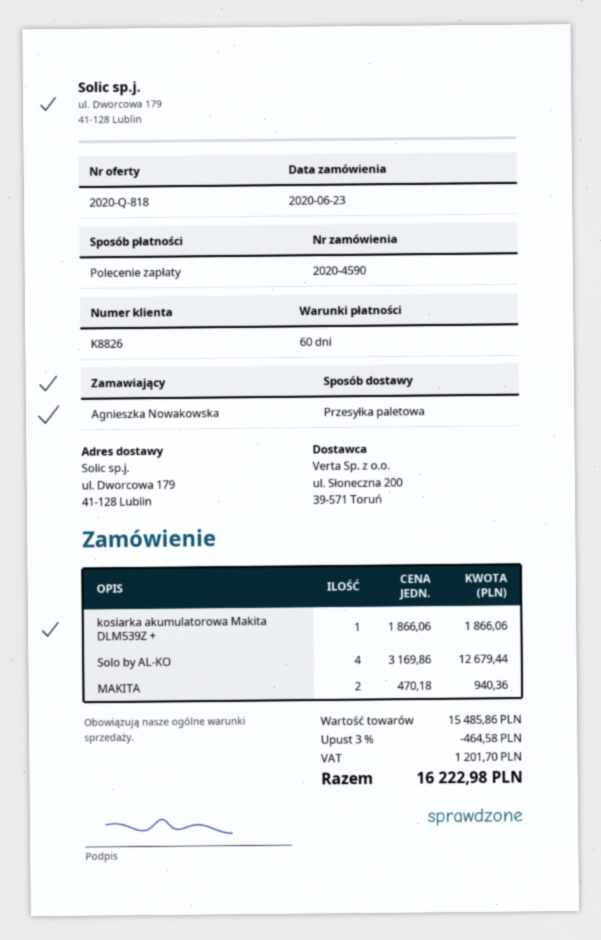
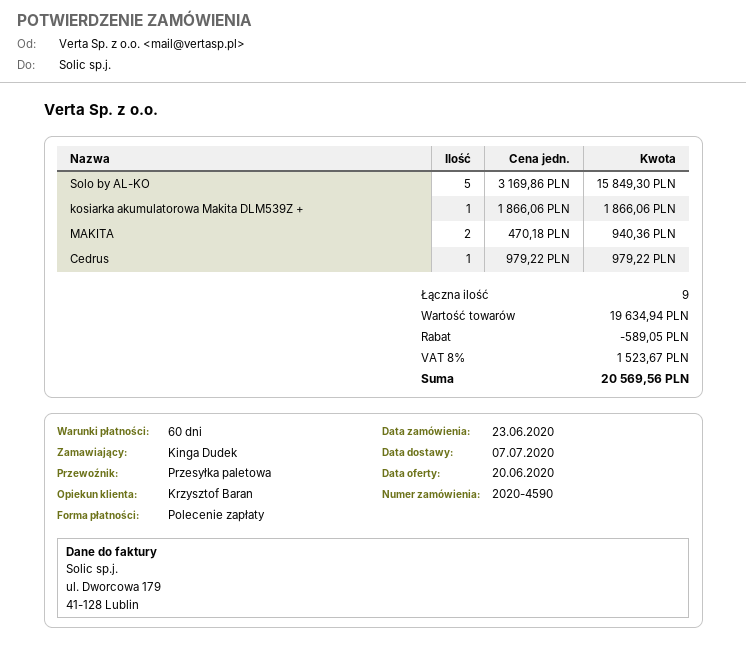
ordered by: Agnieszka Nowakowska -> Kinga Dudek
Solo by AL-KO: 4 x 3169.86 = 12679.44 -> 5 x 3169.86 = 15849.30
Cedrus: none -> 1 x 979.22 = 979.22
subtotal: 15485.86 -> 19634.94
discount: 464.58 -> 589.05
tax: 1201.70 -> 1523.67
total: 16222.98 -> 20569.56

